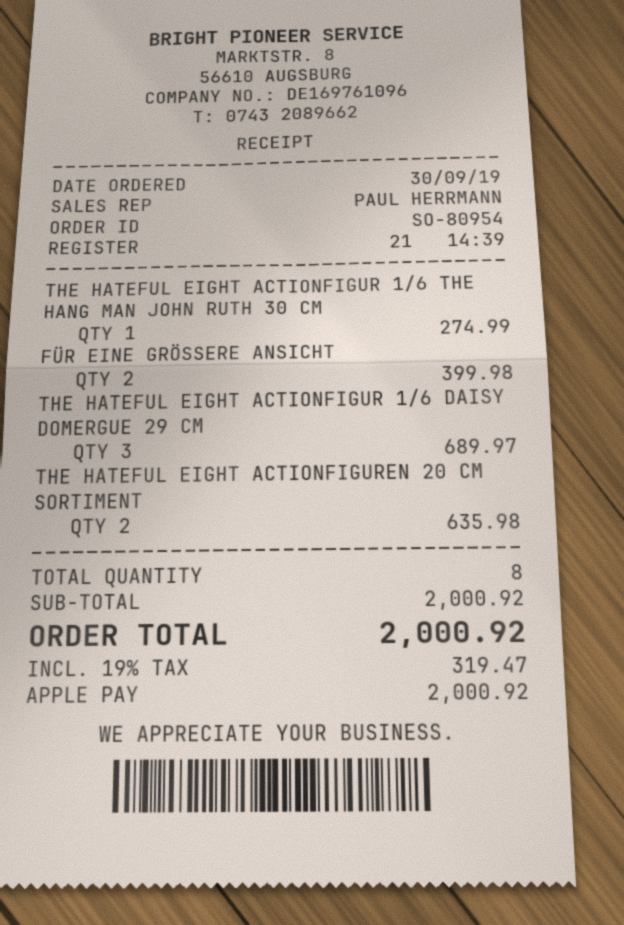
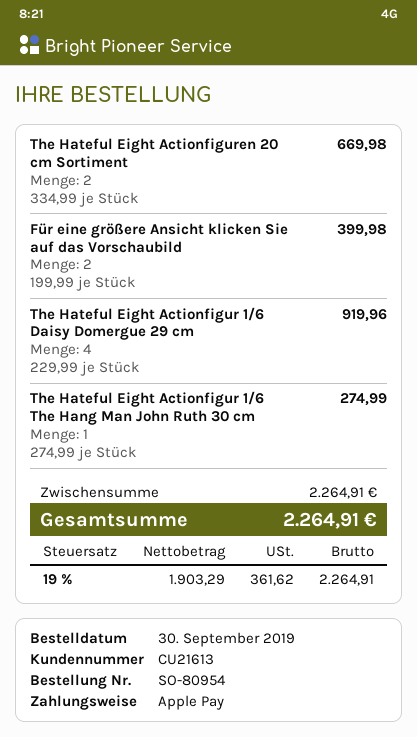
THE HATEFUL EIGHT ACTIONFIGUR 1/6 DAISY DOMERGUE 29 CM: 3 for 689.97 -> 4 for 919.96
THE HATEFUL EIGHT ACTIONFIGUREN 20 CM SORTIMENT: 2 for 635.98 -> 2 for 669.98
subtotal: 2000.92 -> 2264.91
tax: 19% = 319.47 -> 19% = 361.62
total: 2000.92 -> 2264.91

